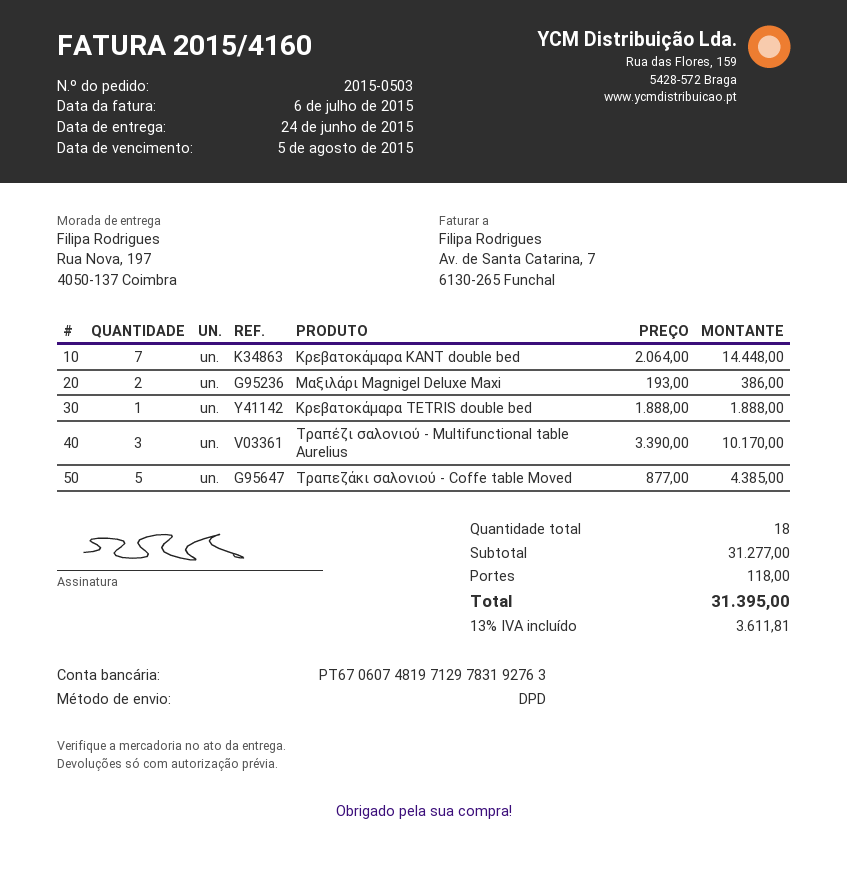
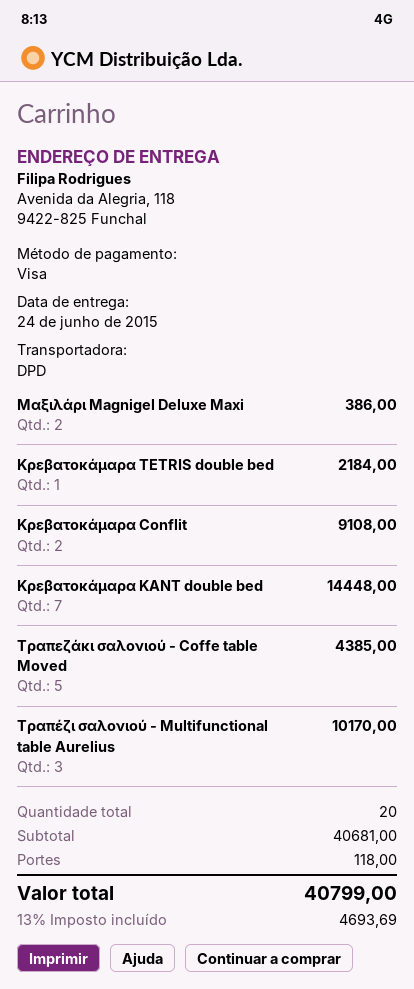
ship to: Rua Nova, 197, 4050-137 Coimbra -> Avenida da Alegria, 118, 9422-825 Funchal
Κρεβατοκάμαρα TETRIS double bed: 1 for 1888.00 -> 1 for 2184.00
Κρεβατοκάμαρα Conflit: none -> 2 for 9108.00
total quantity: 18 -> 20
subtotal: 31277.00 -> 40681.00
tax: 13% = 3611.81 -> 13% = 4693.69
total: 31395.00 -> 40799.00

